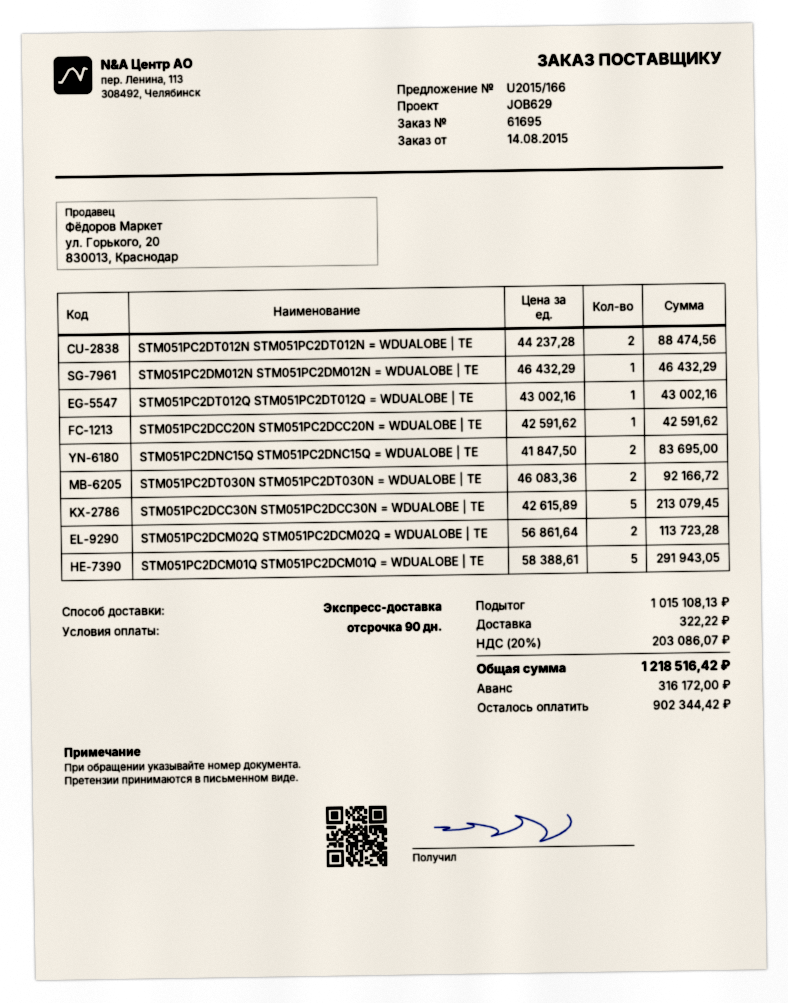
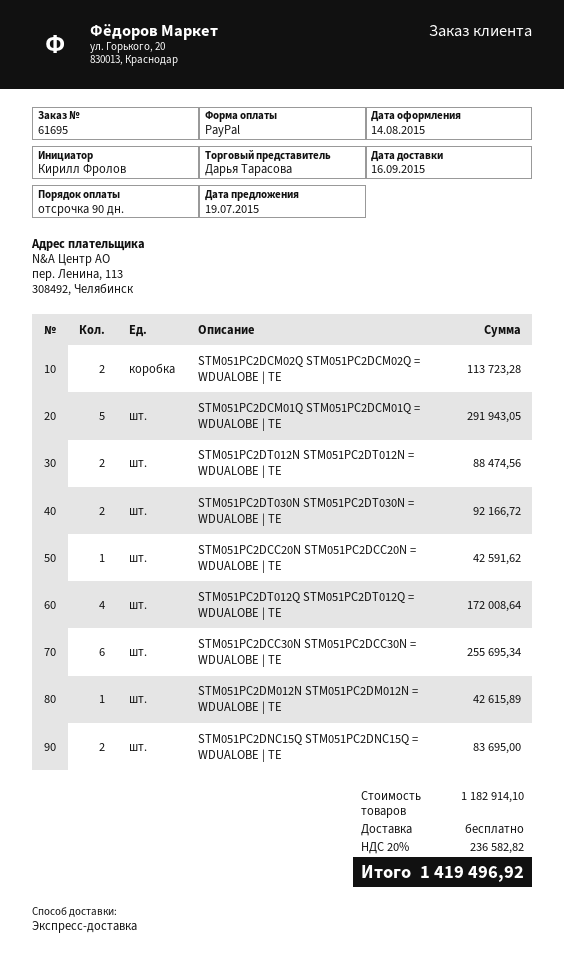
STM051PC2DM012N STM051PC2DM012N = WDUALOBE | TE: 1 for 46432.29 -> 1 for 42615.89
STM051PC2DT012Q STM051PC2DT012Q = WDUALOBE | TE: 1 for 43002.16 -> 4 for 172008.64
STM051PC2DCC30N STM051PC2DCC30N = WDUALOBE | TE: 5 for 213079.45 -> 6 for 255695.34
subtotal: 1015108.13 -> 1182914.10
shipping: 322.22 -> 0.00
tax: 20% = 203086.07 -> 20% = 236582.82
total: 1218516.42 -> 1419496.92

